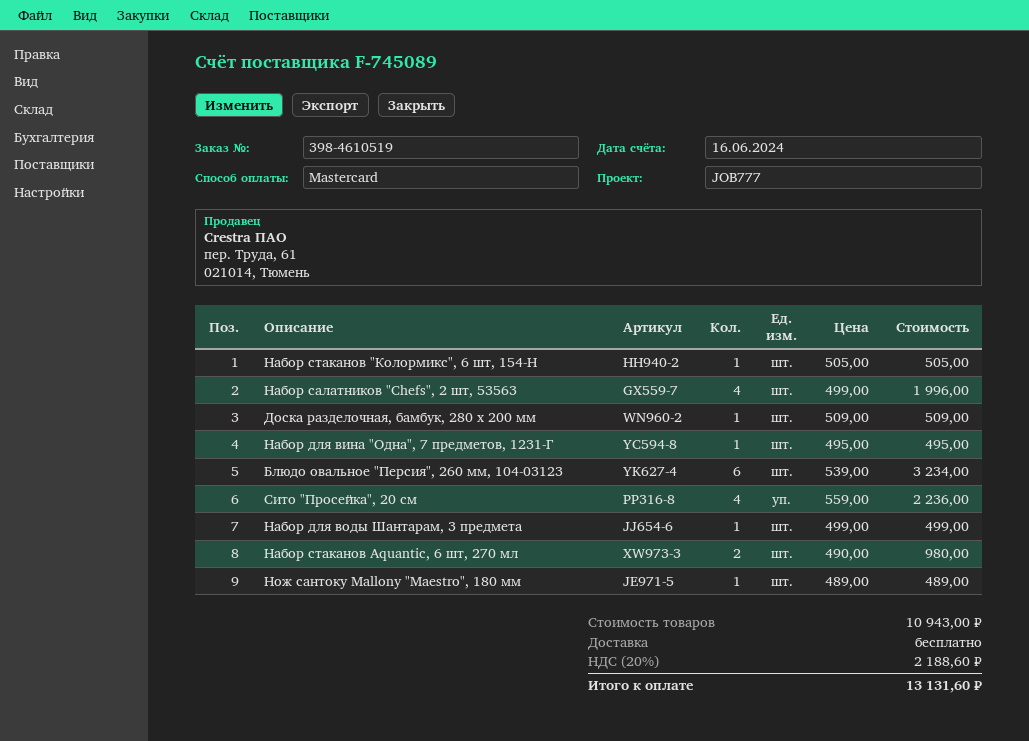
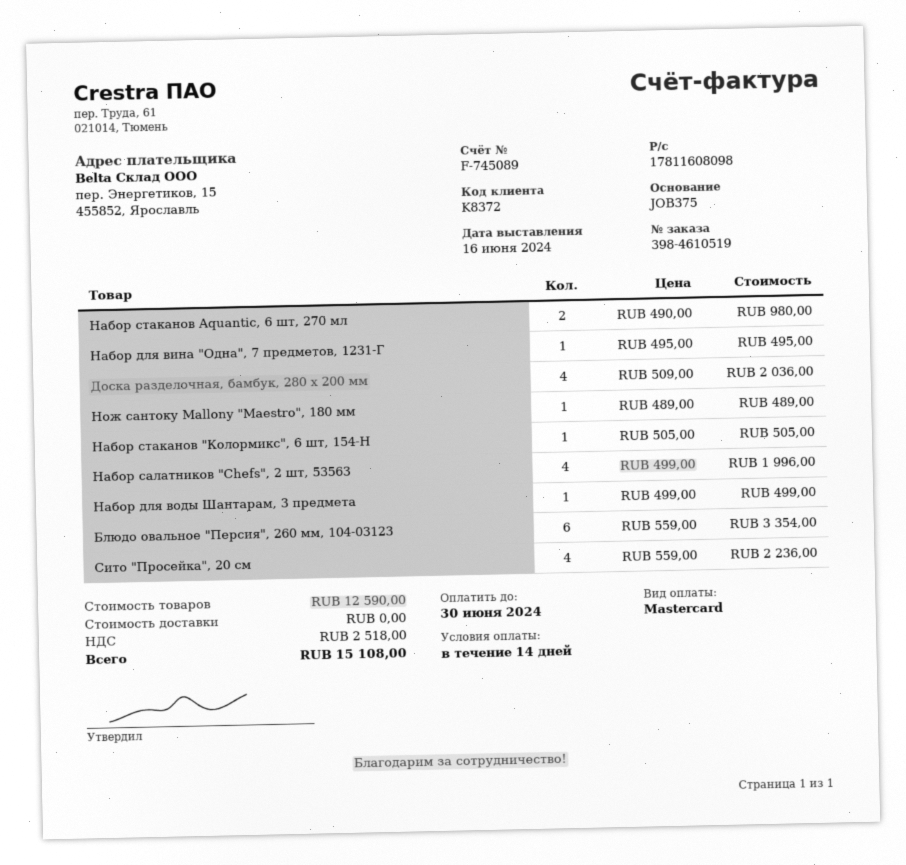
reference: JOB777 -> JOB375
Доска разделочная, бамбук, 280 х 200 мм: 1 x 509.00 = 509.00 -> 4 x 509.00 = 2036.00
Блюдо овальное "Персия", 260 мм, 104-03123: 6 x 539.00 = 3234.00 -> 6 x 559.00 = 3354.00
subtotal: 10943.00 -> 12590.00
tax: 2188.60 -> 2518.00
total: 13131.60 -> 15108.00

